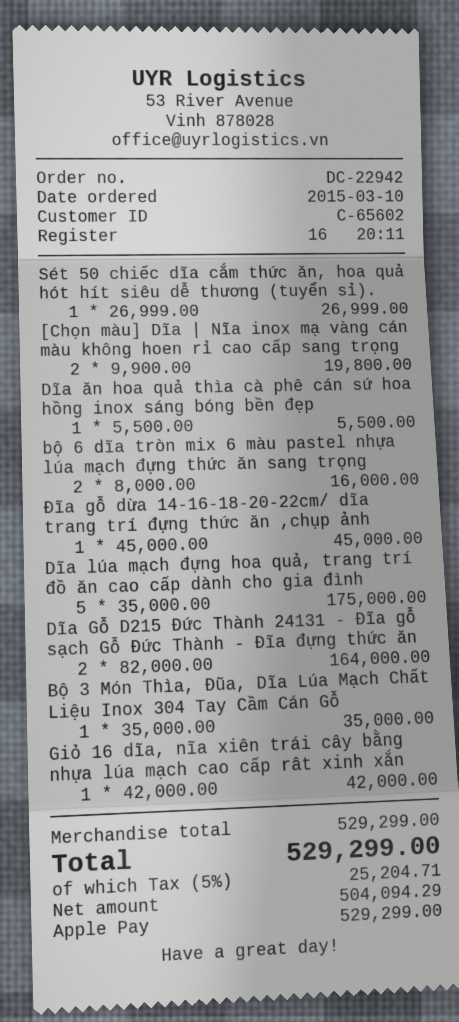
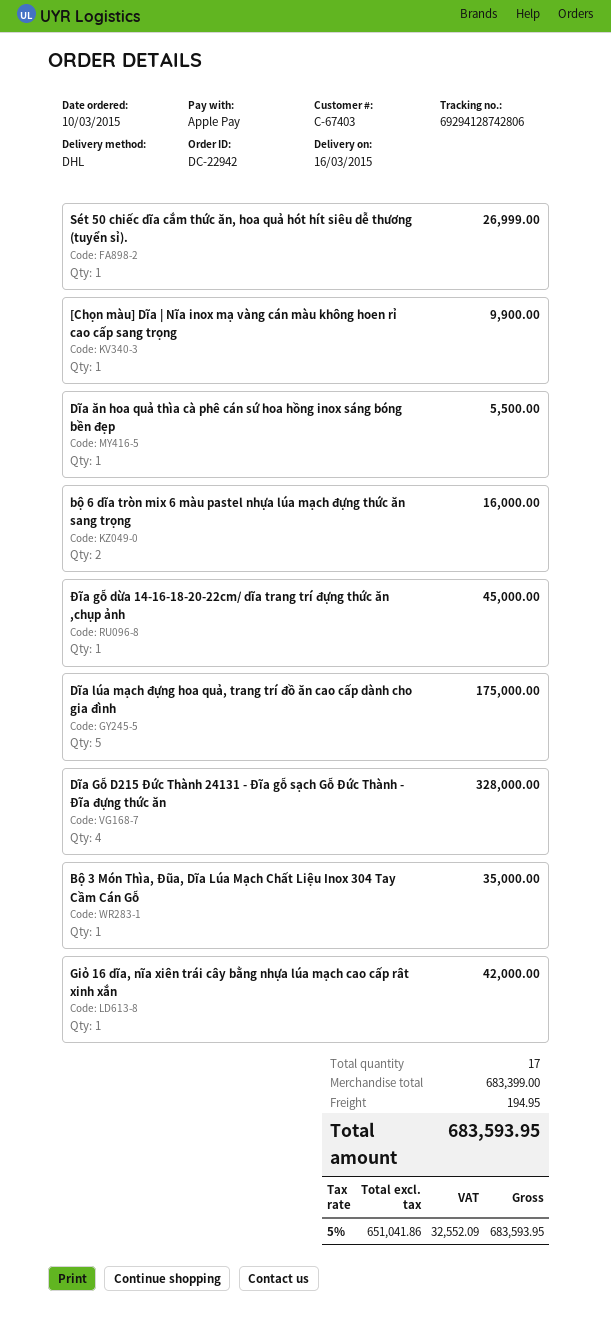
customer number: C-65602 -> C-67403
[Chọn màu] Dĩa | Nĩa inox mạ vàng cán màu không hoen rỉ cao cấp sang trọng: 2 for 19800.00 -> 1 for 9900.00
Dĩa Gỗ D215 Đức Thành 24131 - Đĩa gỗ sạch Gỗ Đức Thành - Đĩa đựng thức ăn: 2 for 164000.00 -> 4 for 328000.00
subtotal: 529299.00 -> 683399.00
shipping: none -> 194.95
net: 504094.29 -> 651041.86
tax: 5% = 25204.71 -> 5% = 32552.09
total: 529299.00 -> 683593.95

